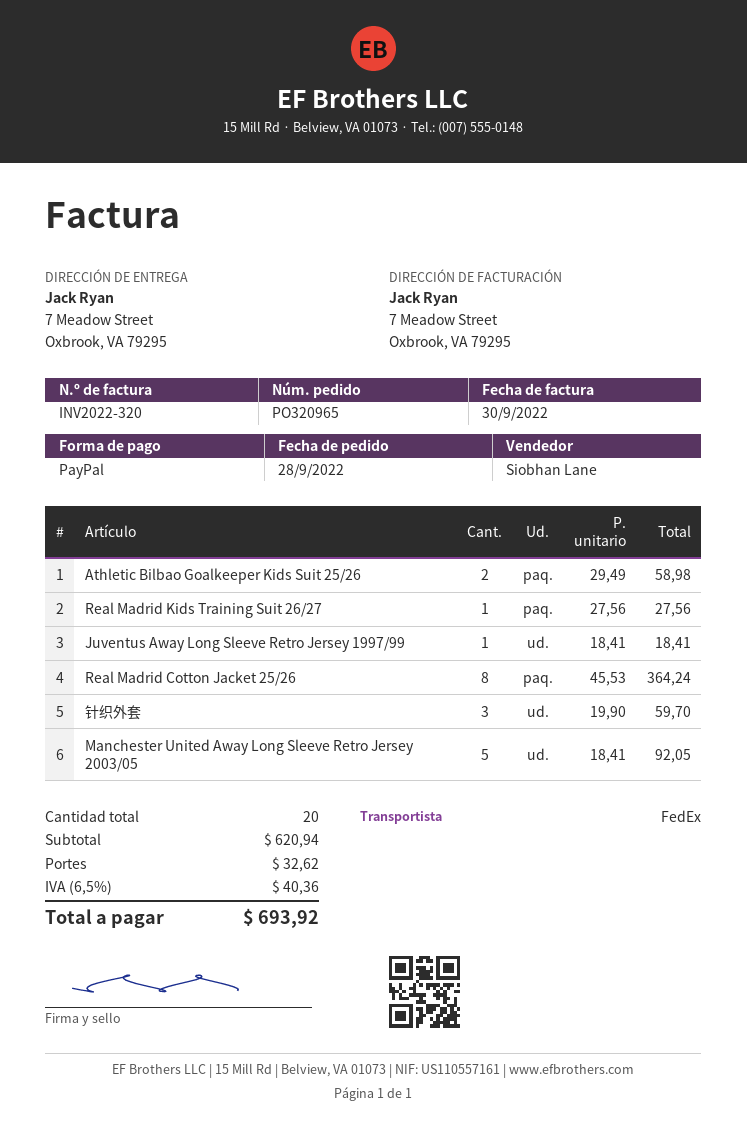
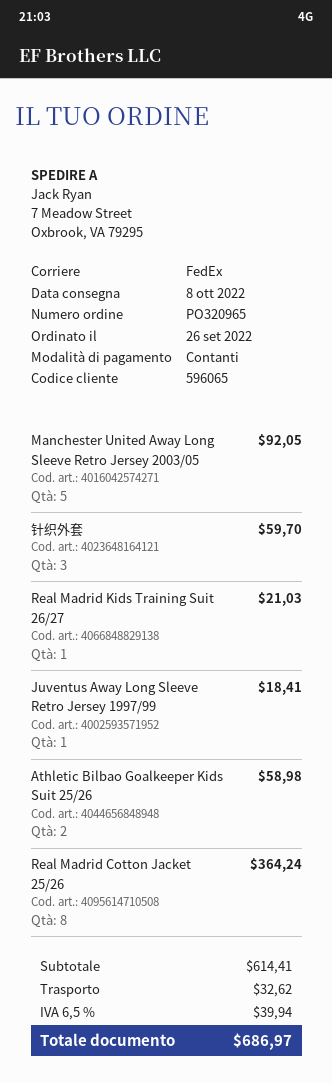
order date: 2022-09-28 -> 2022-09-26
payment method: PayPal -> cash
Real Madrid Kids Training Suit 26/27: 1 for 27.56 -> 1 for 21.03
subtotal: 620.94 -> 614.41
tax: 6.5% = 40.36 -> 6.5% = 39.94
total: 693.92 -> 686.97

